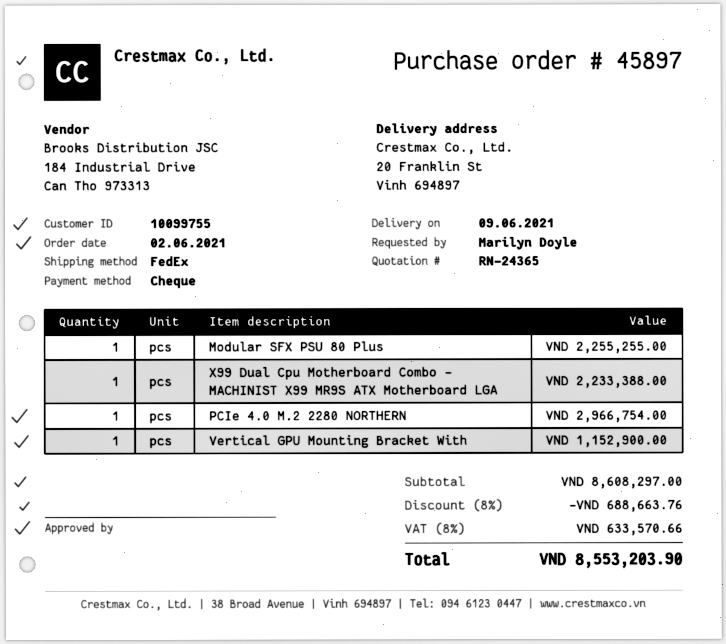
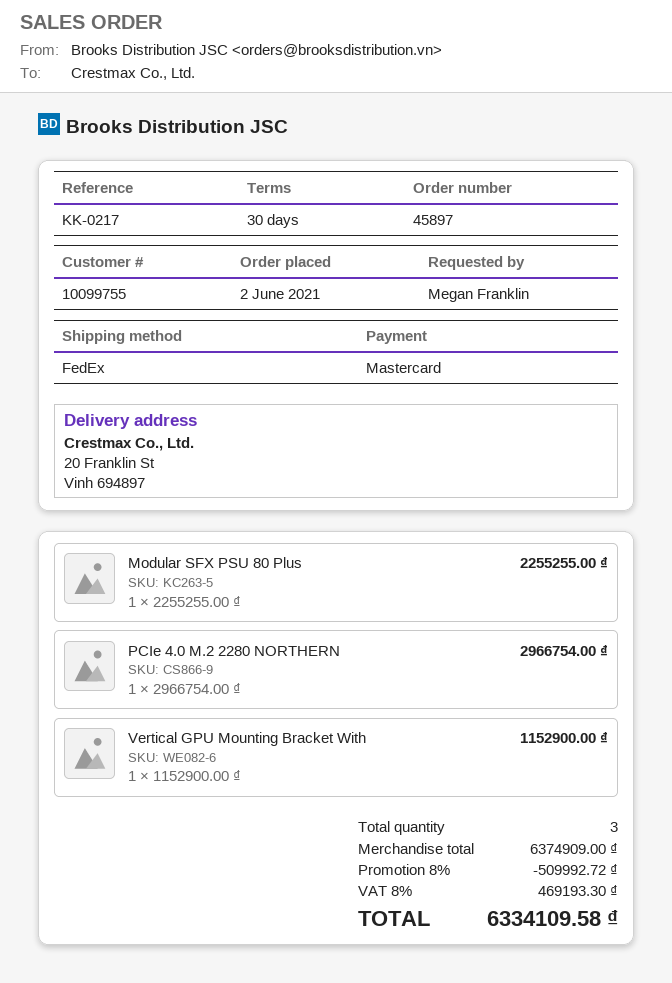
ordered by: Marilyn Doyle -> Megan Franklin
payment method: cheque -> Mastercard
X99 Dual Cpu Motherboard Combo - MACHINIST X99 MR9S ATX Motherboard LGA: 1 for 2233388.00 -> none
subtotal: 8608297.00 -> 6374909.00
discount: 8% = 688663.76 -> 8% = 509992.72
tax: 8% = 633570.66 -> 8% = 469193.30
total: 8553203.90 -> 6334109.58

